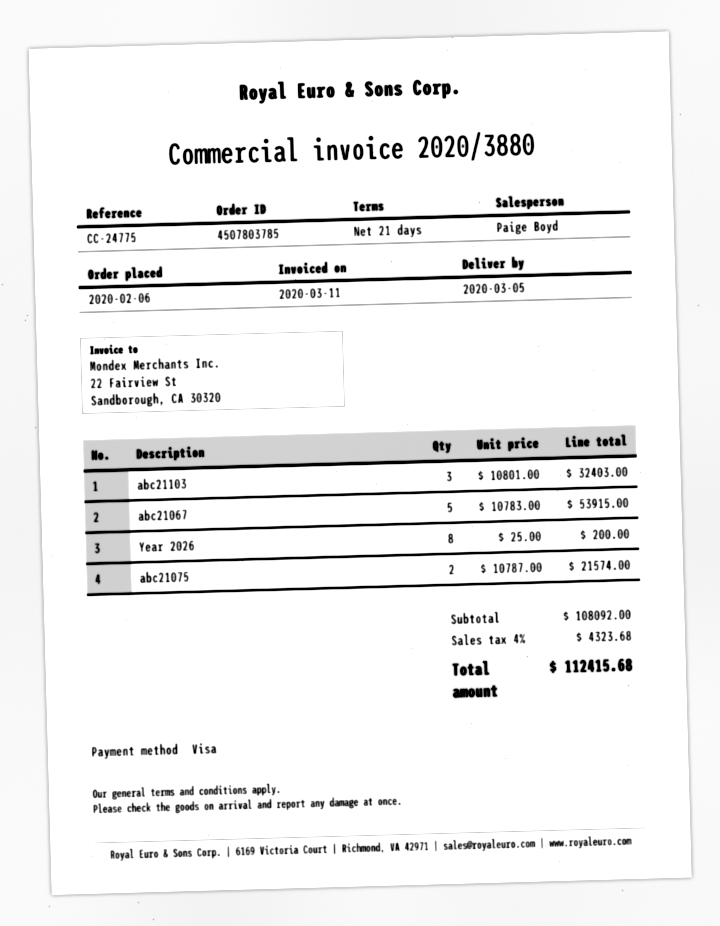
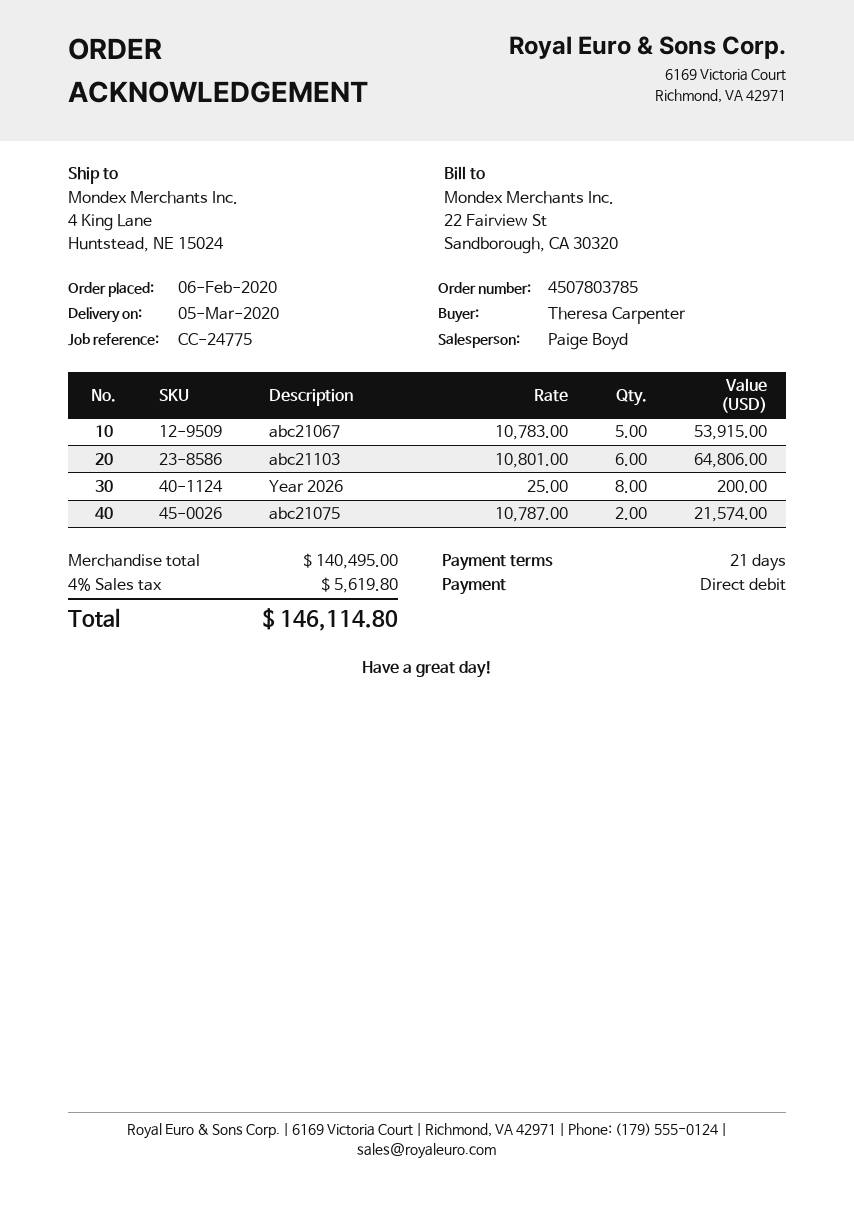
payment method: Visa -> direct debit
abc21103: 3 x 10801.00 = 32403.00 -> 6 x 10801.00 = 64806.00
subtotal: 108092.00 -> 140495.00
tax: 4% = 4323.68 -> 4% = 5619.80
total: 112415.68 -> 146114.80

